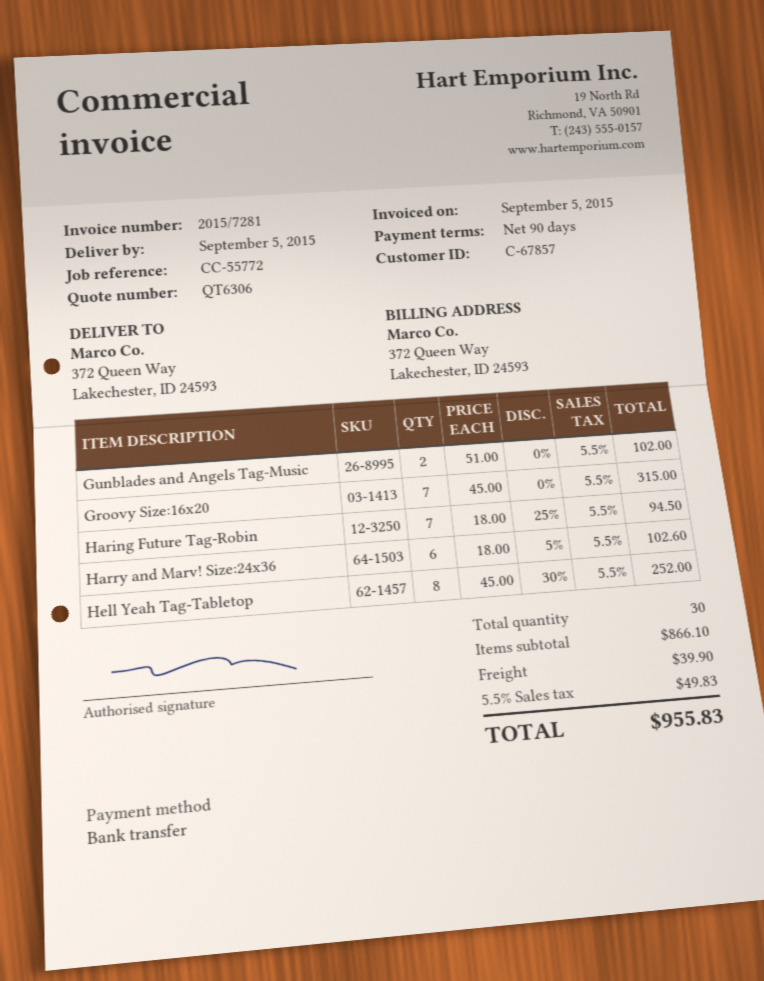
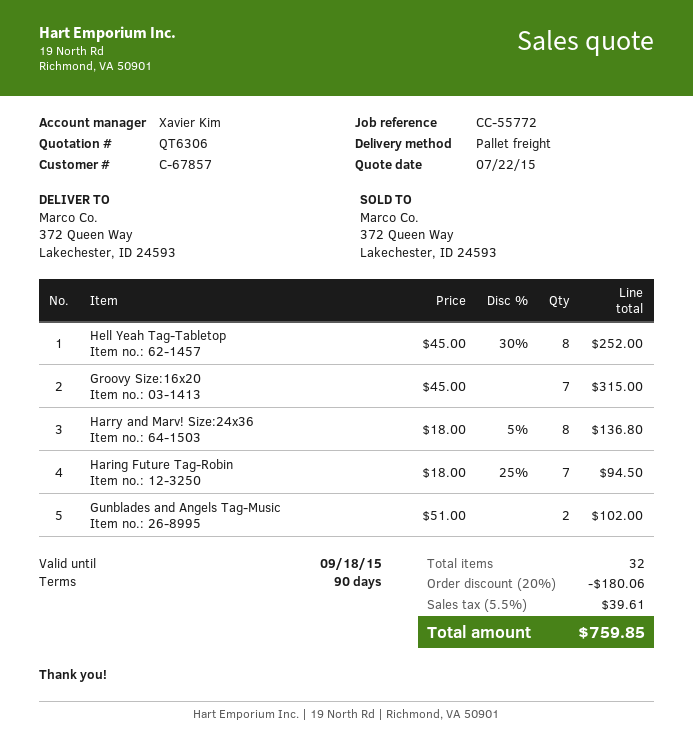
Harry and Marv! Size:24x36: 6 x 18.00 - 5% = 102.60 -> 8 x 18.00 - 5% = 136.80
total quantity: 30 -> 32
discount: none -> 20% = 180.06
shipping: 39.90 -> none
tax: 5.5% = 49.83 -> 5.5% = 39.61
total: 955.83 -> 759.85

